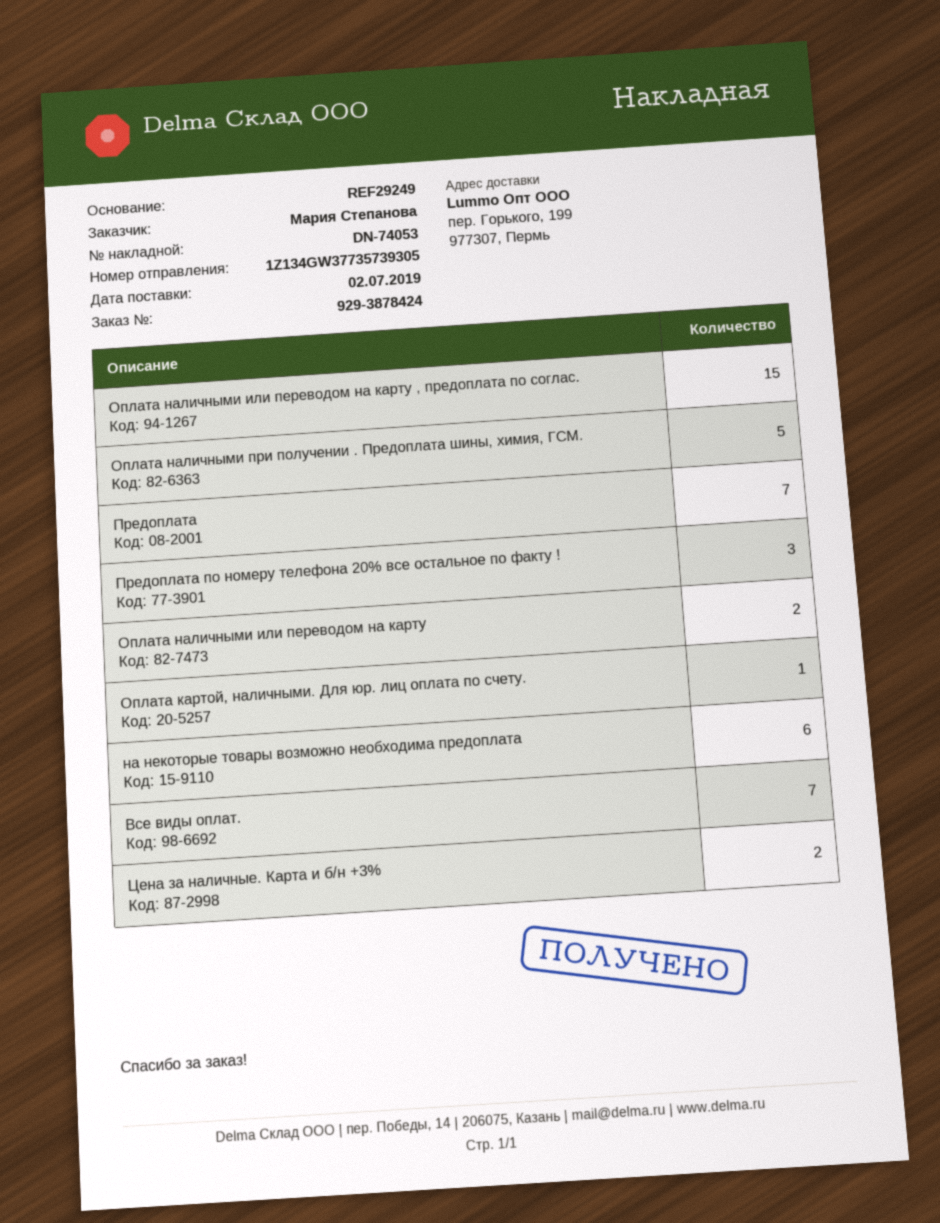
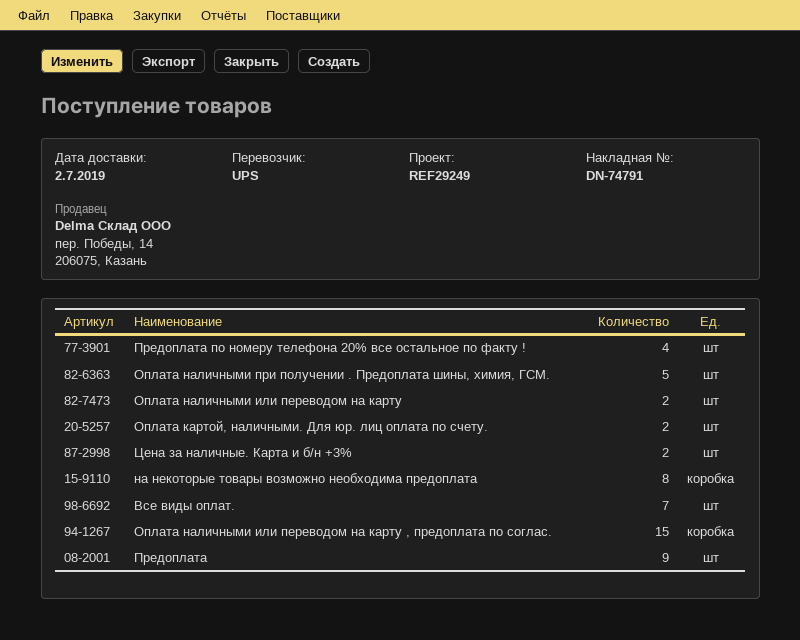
delivery note number: DN-74053 -> DN-74791
Предоплата: 7 -> 9
Предоплата по номеру телефона 20% все остальное по факту !: 3 -> 4
Оплата картой, наличными. Для юр. лиц оплата по счету.: 1 -> 2
на некоторые товары возможно необходима предоплата: 6 -> 8

